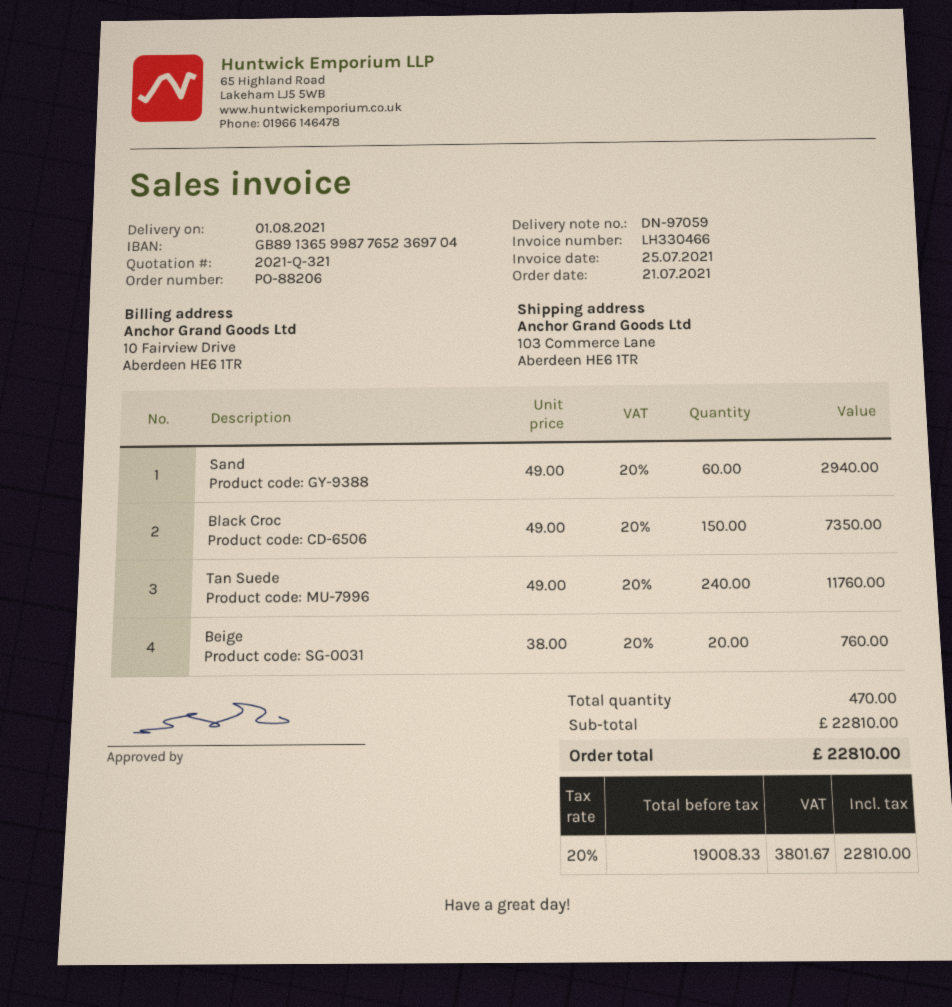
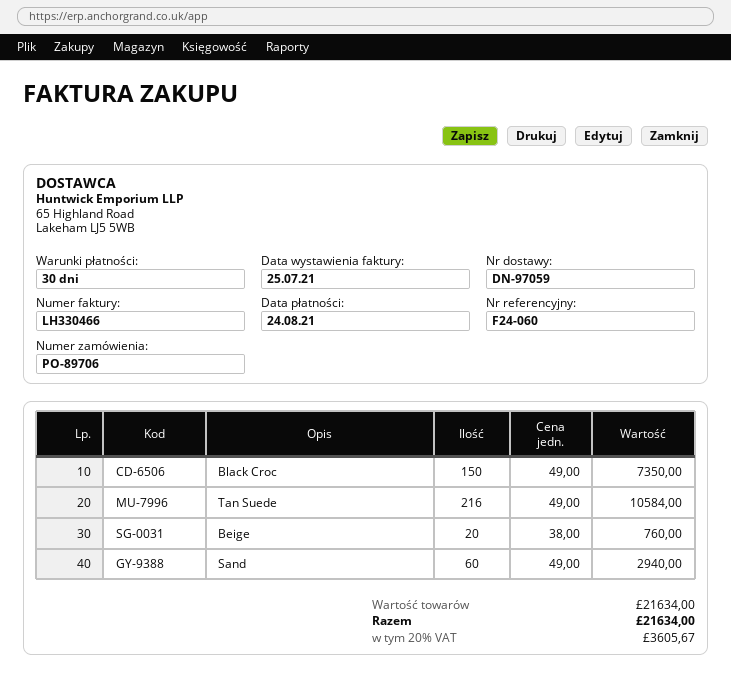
order number: PO-88206 -> PO-89706
Tan Suede: 240 x 49.00 = 11760.00 -> 216 x 49.00 = 10584.00
subtotal: 22810.00 -> 21634.00
tax: 20% = 3801.67 -> 20% = 3605.67
total: 22810.00 -> 21634.00

